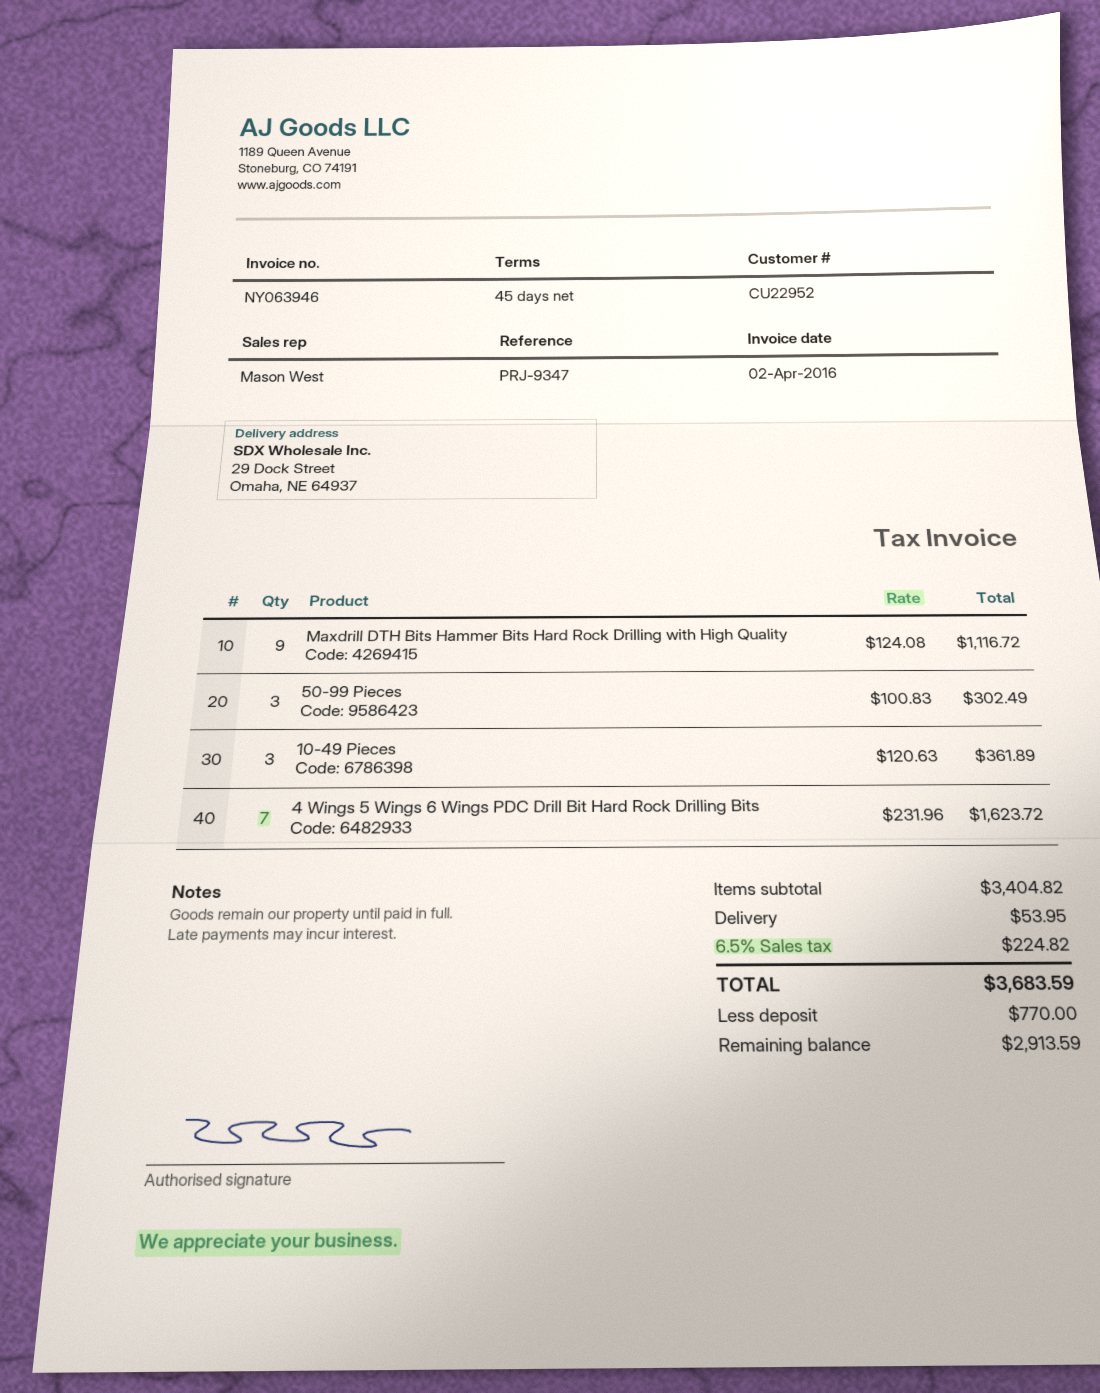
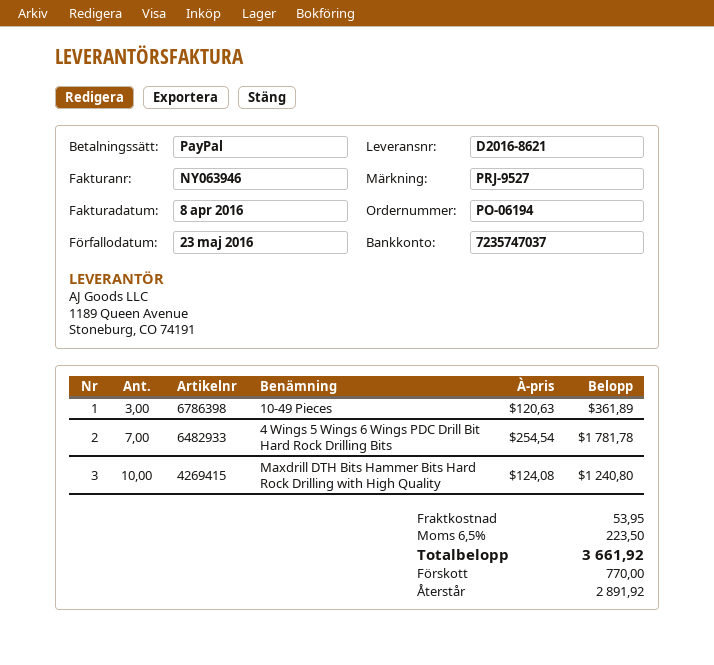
invoice date: 2016-04-02 -> 2016-04-08
reference: PRJ-9347 -> PRJ-9527
Maxdrill DTH Bits Hammer Bits Hard Rock Drilling with High Quality: 9 x 124.08 = 1116.72 -> 10 x 124.08 = 1240.80
50-99 Pieces: 3 x 100.83 = 302.49 -> none
4 Wings 5 Wings 6 Wings PDC Drill Bit Hard Rock Drilling Bits: 7 x 231.96 = 1623.72 -> 7 x 254.54 = 1781.78
tax: 6.5% = 224.82 -> 6.5% = 223.50
total: 3683.59 -> 3661.92
balance: 2913.59 -> 2891.92

